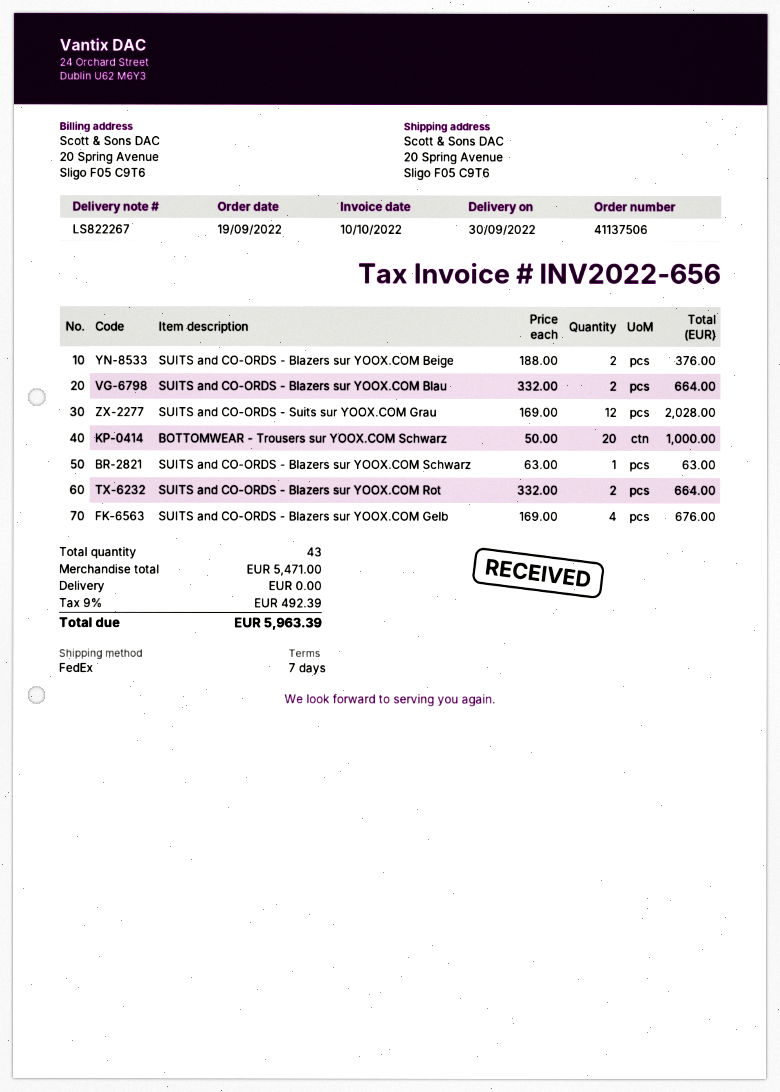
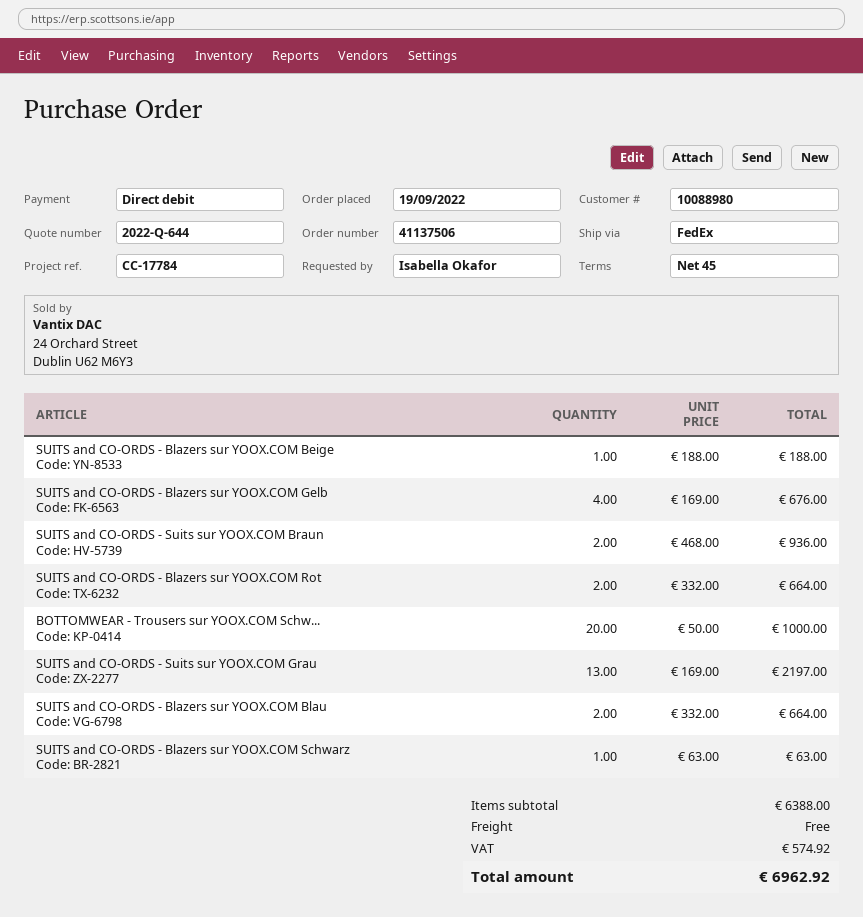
payment terms: 7 days -> 45 days
SUITS and CO-ORDS - Blazers sur YOOX.COM Beige: 2 x 188.00 = 376.00 -> 1 x 188.00 = 188.00
SUITS and CO-ORDS - Suits sur YOOX.COM Grau: 12 x 169.00 = 2028.00 -> 13 x 169.00 = 2197.00
SUITS and CO-ORDS - Suits sur YOOX.COM Braun: none -> 2 x 468.00 = 936.00
subtotal: 5471.00 -> 6388.00
tax: 492.39 -> 574.92
total: 5963.39 -> 6962.92

